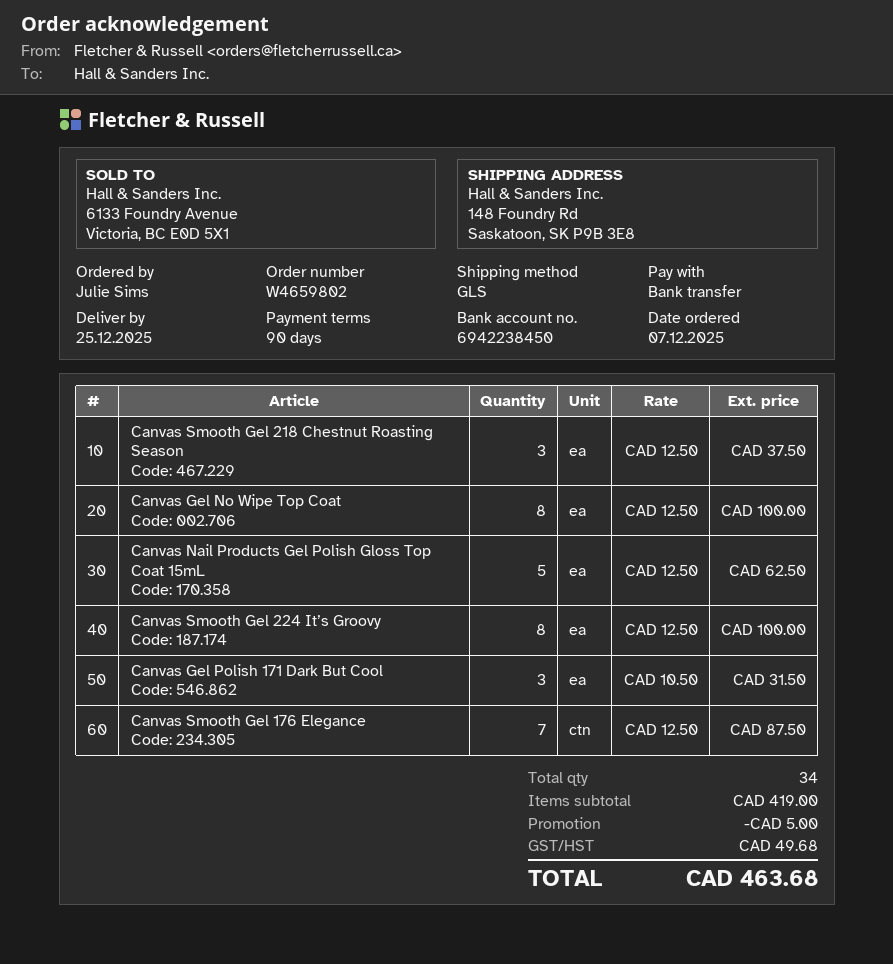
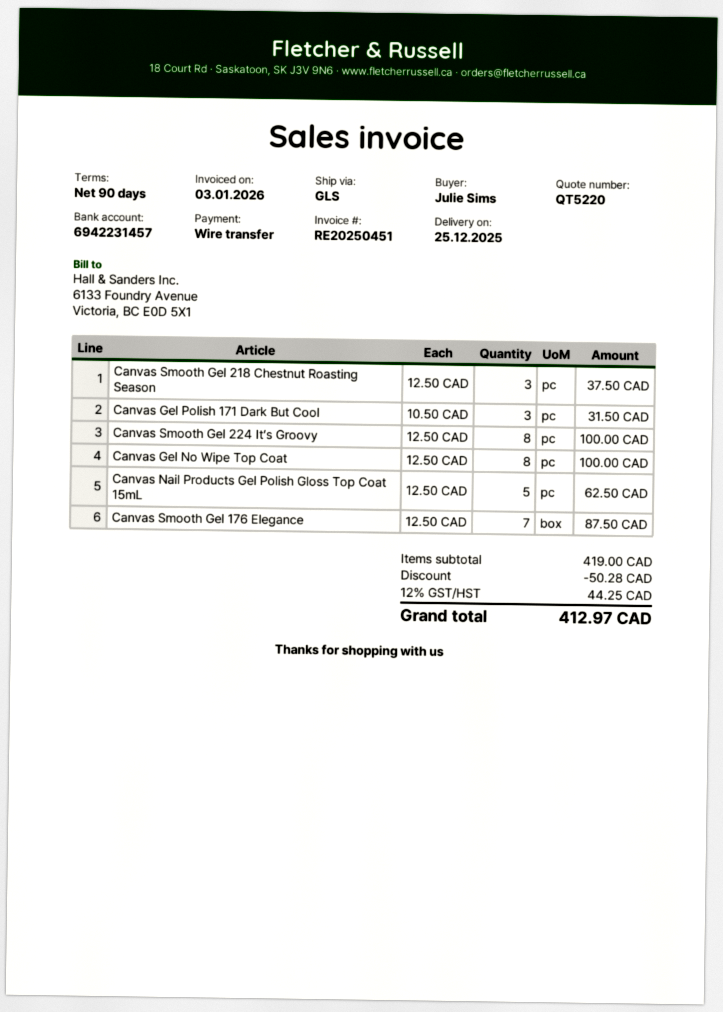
bank account: 6942238450 -> 6942231457
discount: 5.00 -> 50.28
tax: 49.68 -> 44.25
total: 463.68 -> 412.97

